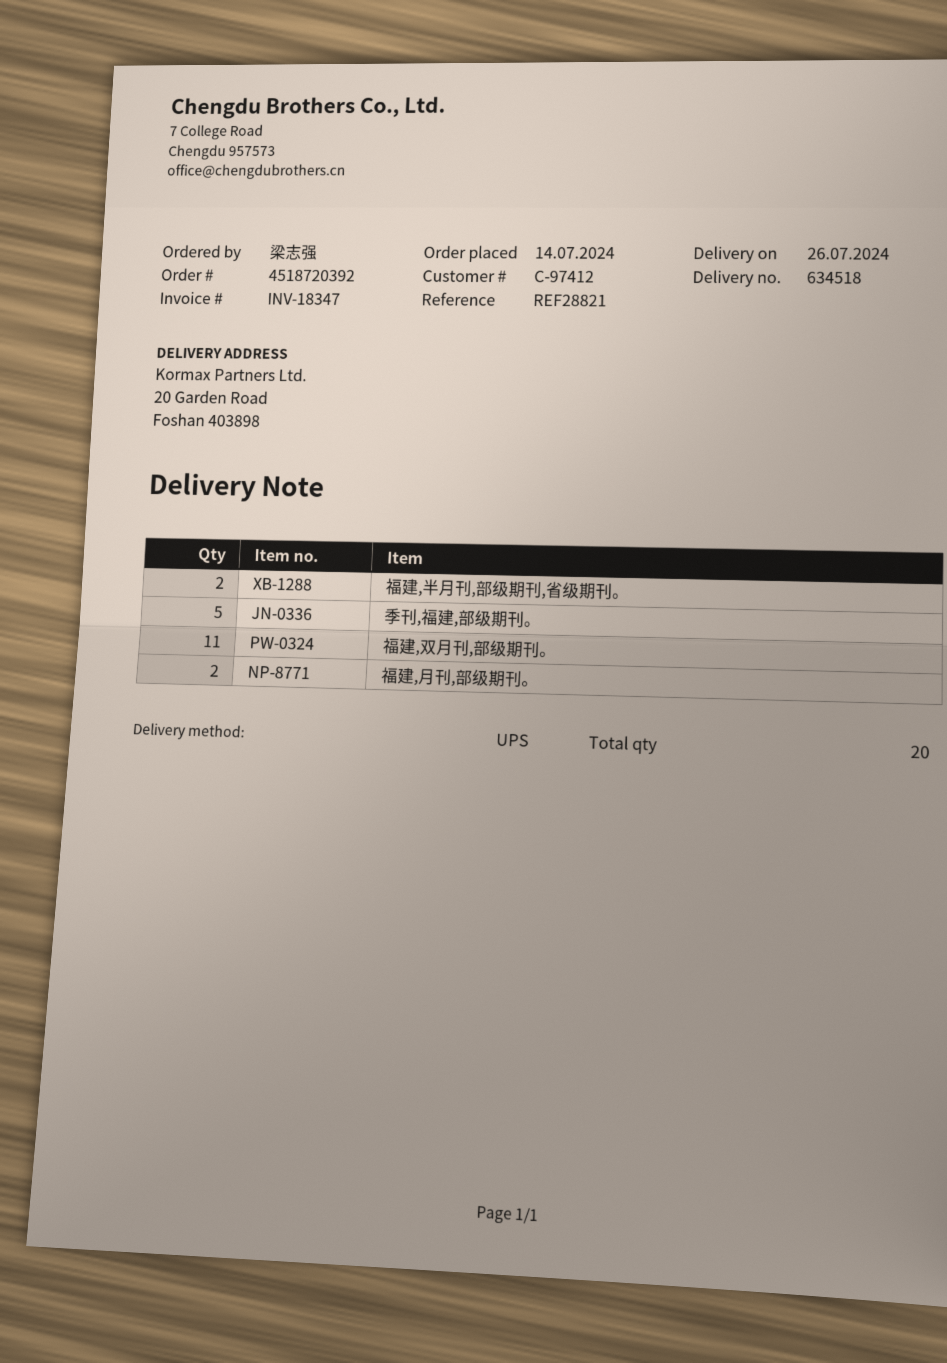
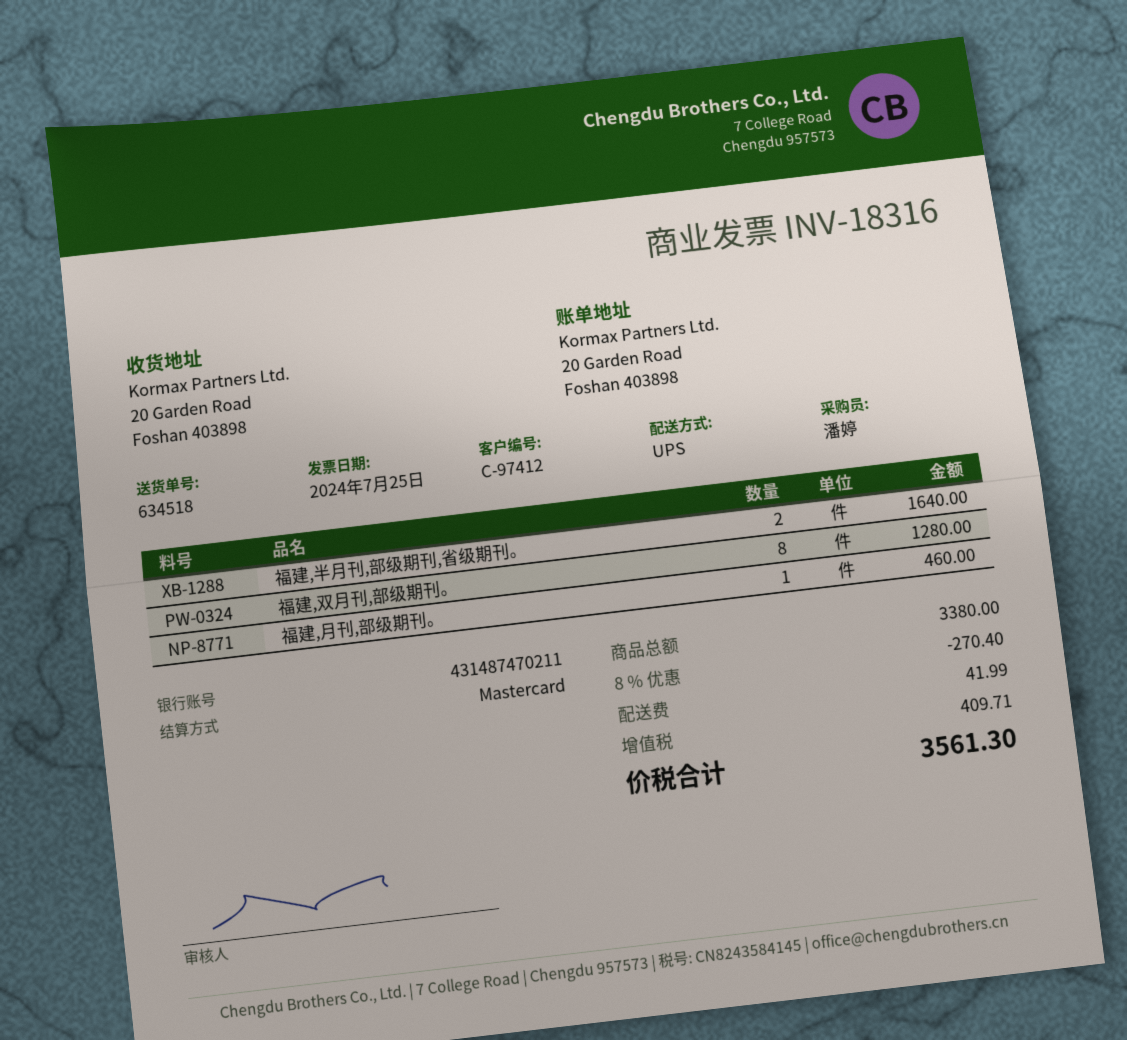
invoice number: INV-18347 -> INV-18316
ordered by: 梁志强 -> 潘婷
季刊,福建,部级期刊。: 5 -> none
福建,双月刊,部级期刊。: 11 -> 8
福建,月刊,部级期刊。: 2 -> 1

